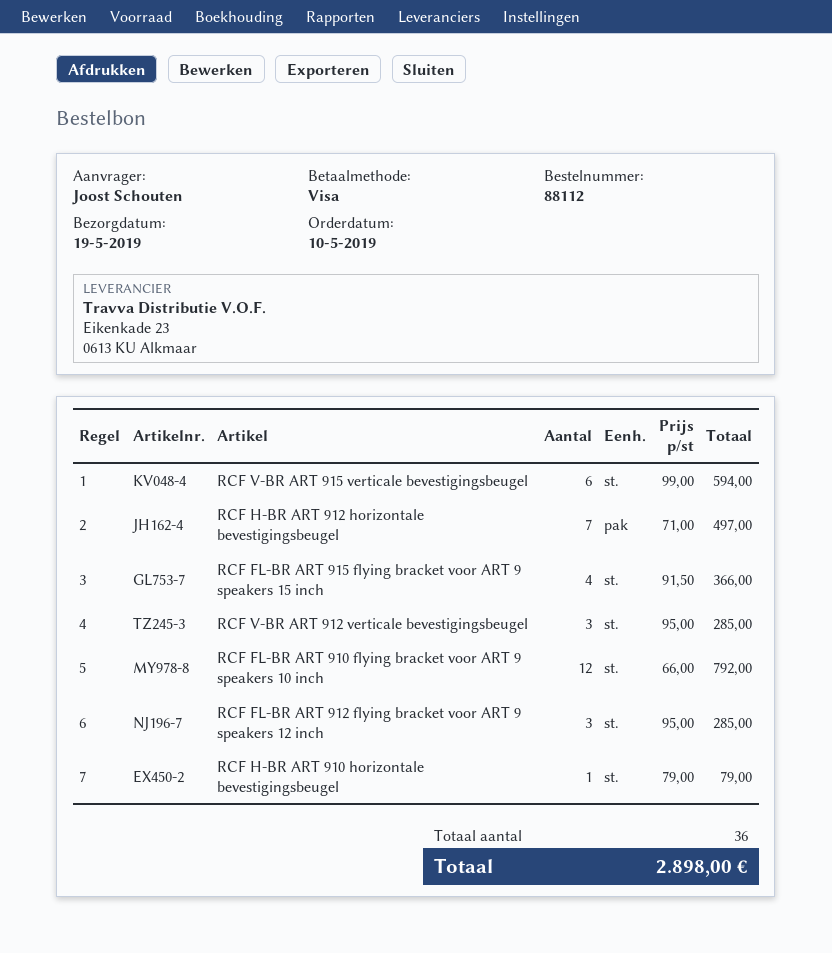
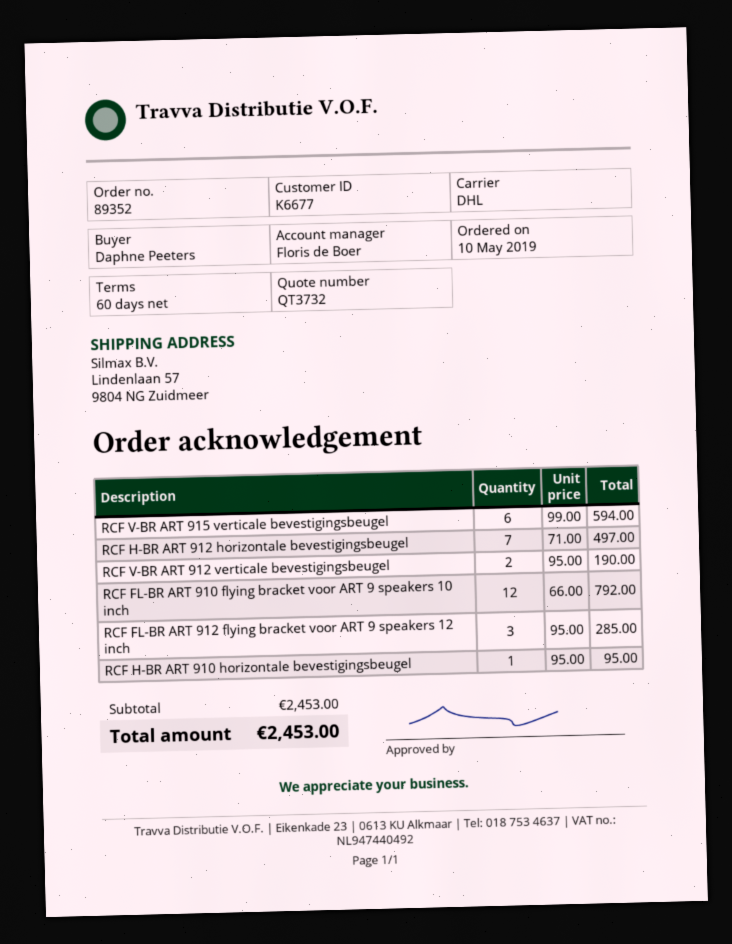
order number: 88112 -> 89352
ordered by: Joost Schouten -> Daphne Peeters
RCF FL-BR ART 915 flying bracket voor ART 9 speakers 15 inch: 4 x 91.50 = 366.00 -> none
RCF V-BR ART 912 verticale bevestigingsbeugel: 3 x 95.00 = 285.00 -> 2 x 95.00 = 190.00
RCF H-BR ART 910 horizontale bevestigingsbeugel: 1 x 79.00 = 79.00 -> 1 x 95.00 = 95.00
total: 2898.00 -> 2453.00

